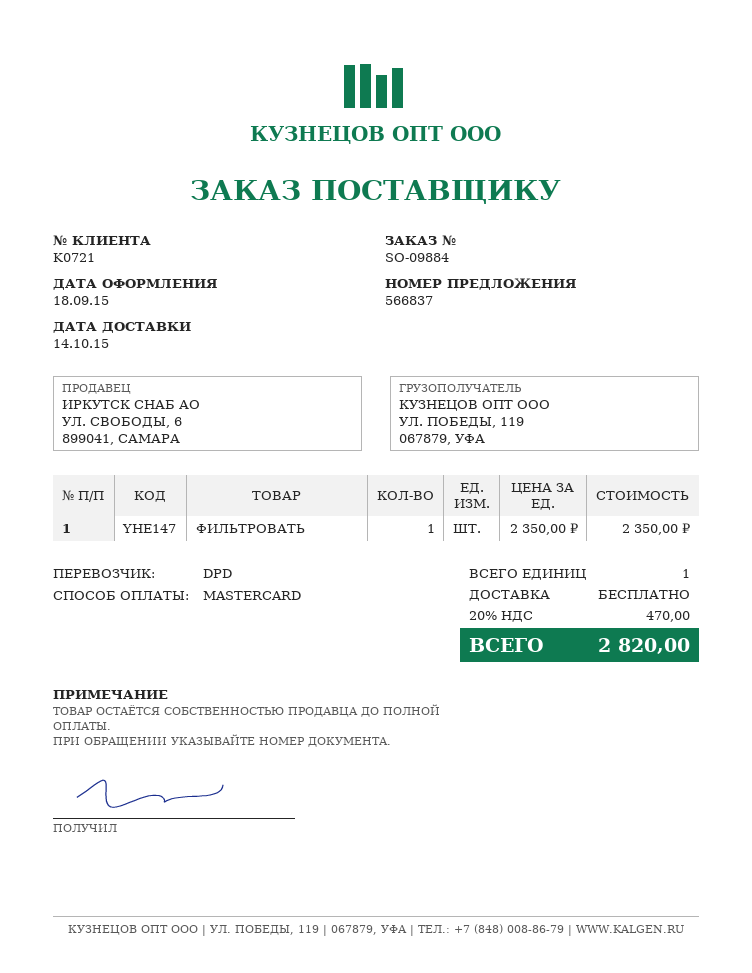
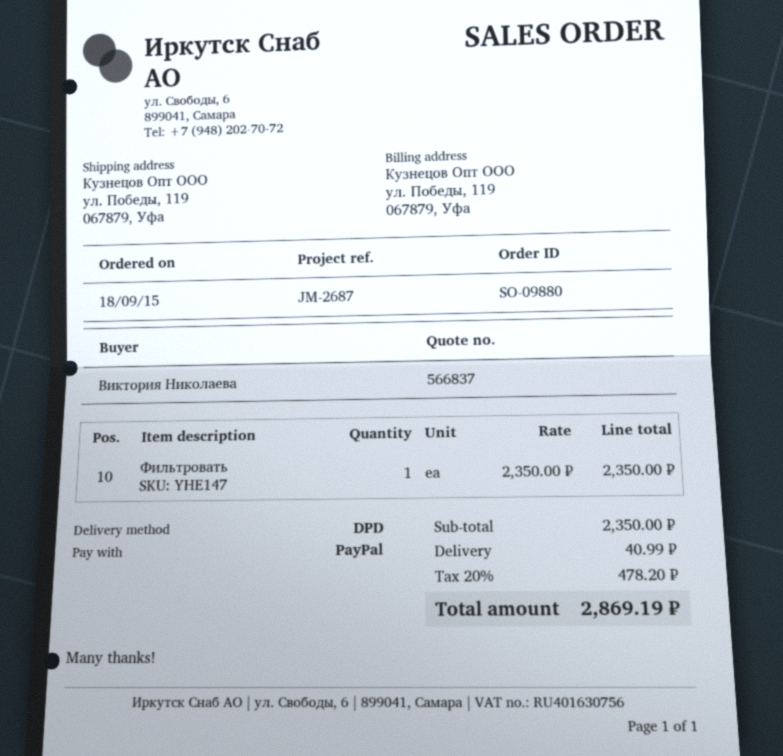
order number: SO-09884 -> SO-09880
payment method: Mastercard -> PayPal
shipping: 0.00 -> 40.99
tax: 20% = 470.00 -> 20% = 478.20
total: 2820.00 -> 2869.19

